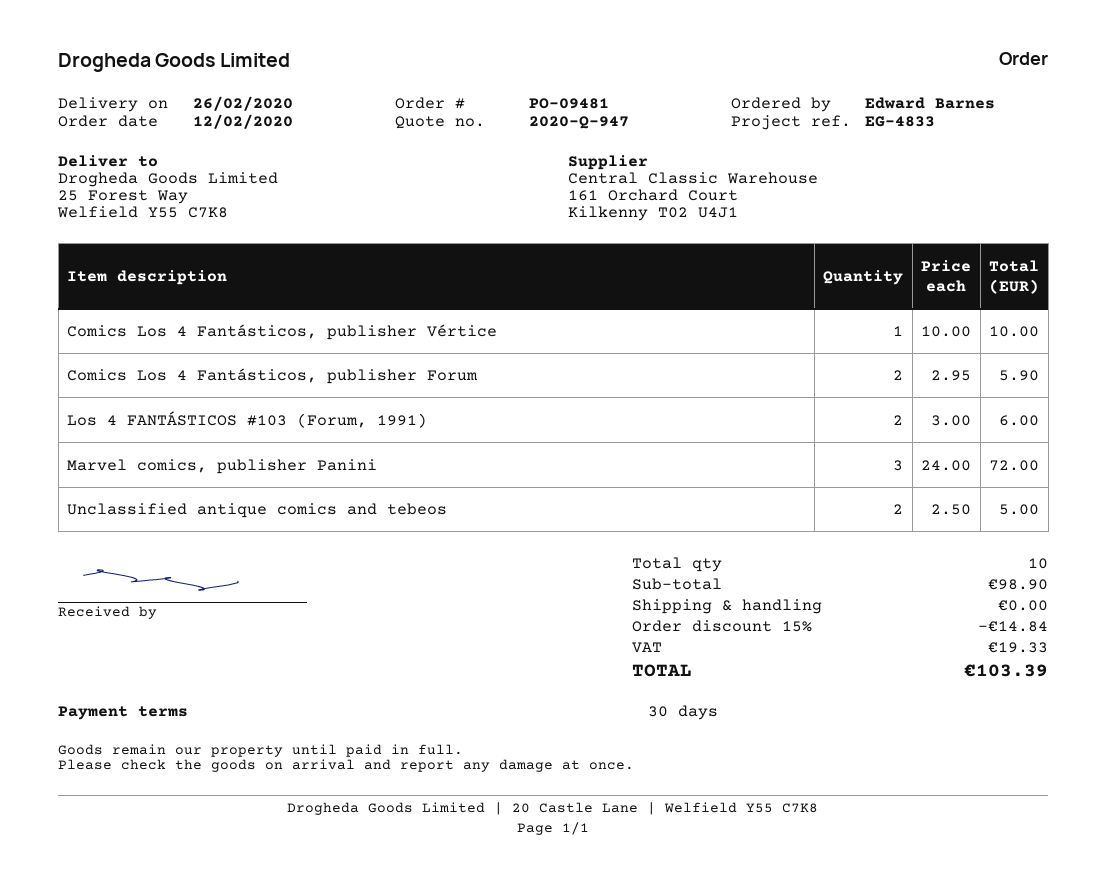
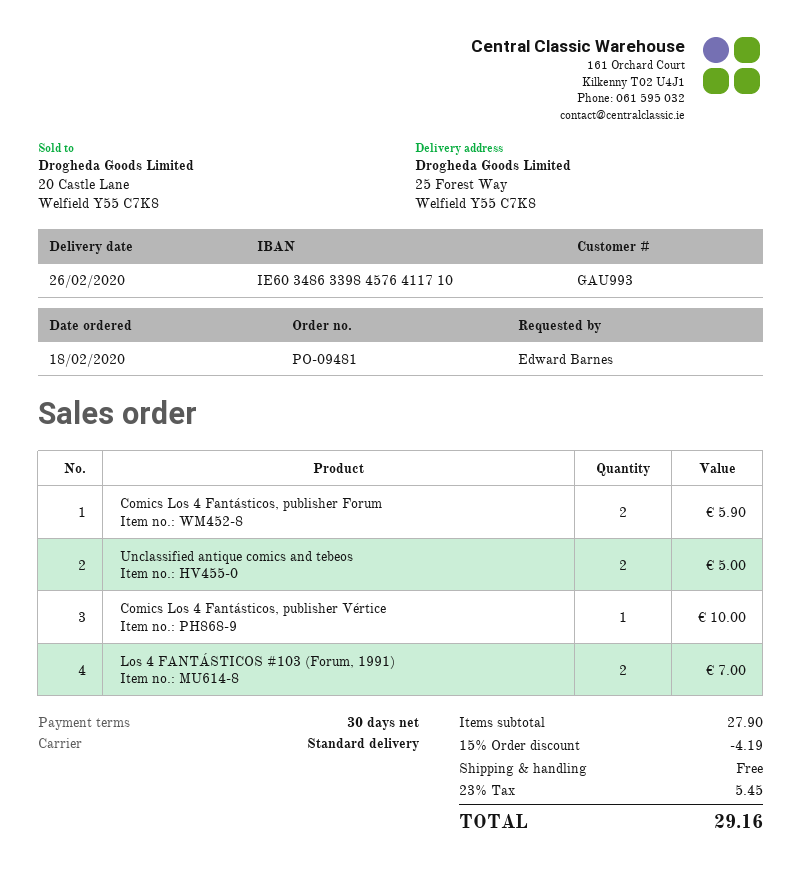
order date: 2020-02-12 -> 2020-02-18
Los 4 FANTÁSTICOS #103 (Forum, 1991): 2 for 6.00 -> 2 for 7.00
Marvel comics, publisher Panini: 3 for 72.00 -> none
subtotal: 98.90 -> 27.90
discount: 15% = 14.84 -> 15% = 4.19
tax: 19.33 -> 5.45
total: 103.39 -> 29.16

